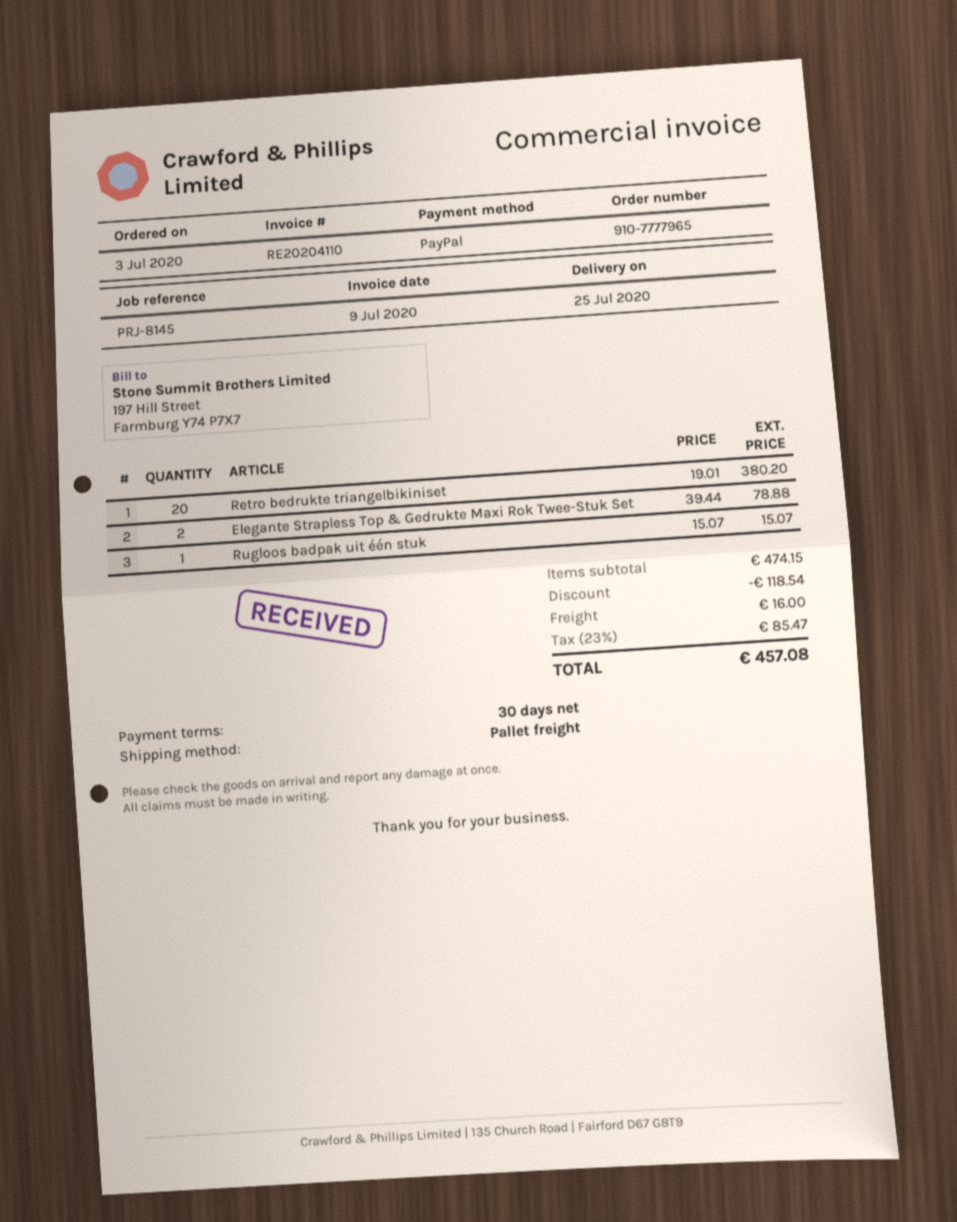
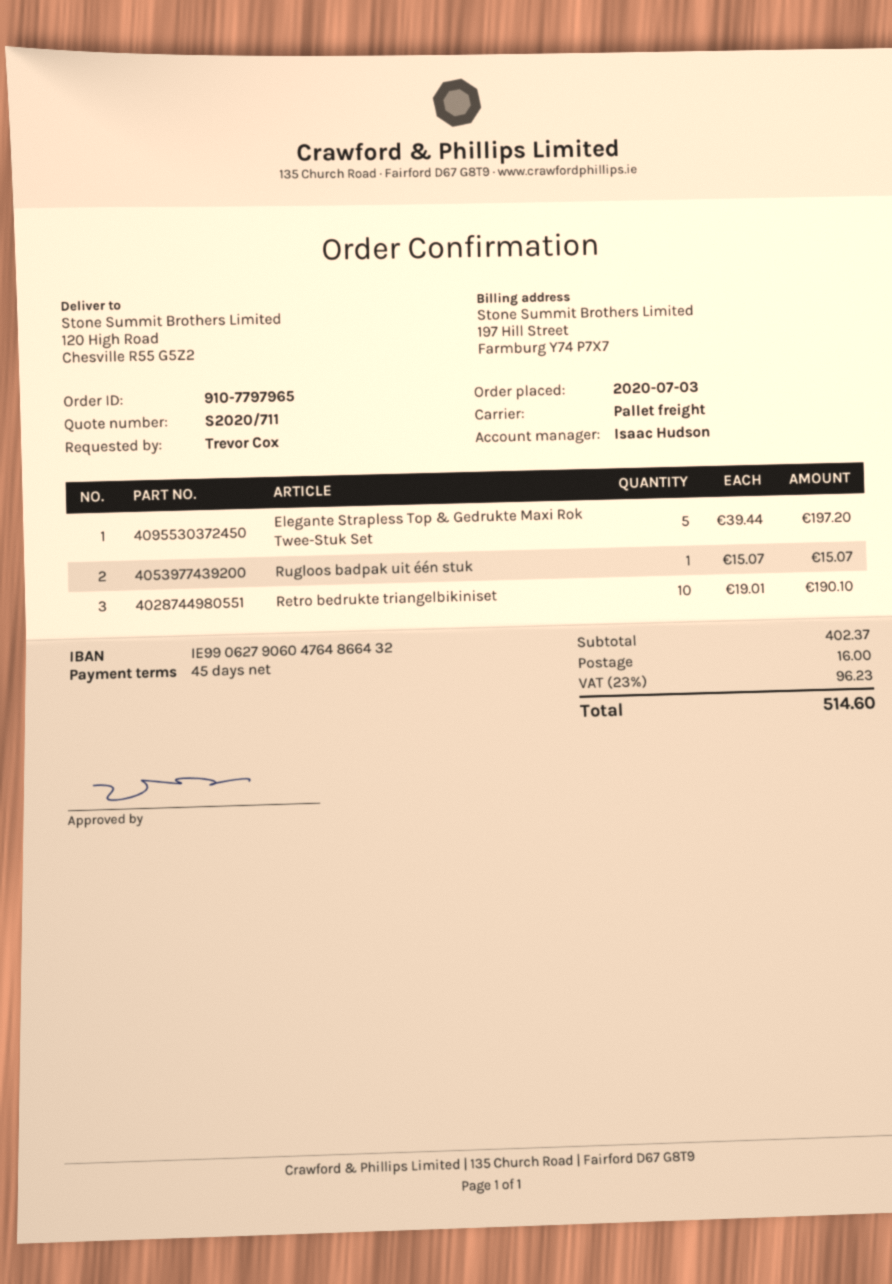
order number: 910-7777965 -> 910-7797965
payment terms: 30 days -> 45 days
Retro bedrukte triangelbikiniset: 20 x 19.01 = 380.20 -> 10 x 19.01 = 190.10
Elegante Strapless Top & Gedrukte Maxi Rok Twee-Stuk Set: 2 x 39.44 = 78.88 -> 5 x 39.44 = 197.20
subtotal: 474.15 -> 402.37
discount: 118.54 -> none
tax: 23% = 85.47 -> 23% = 96.23
total: 457.08 -> 514.60

